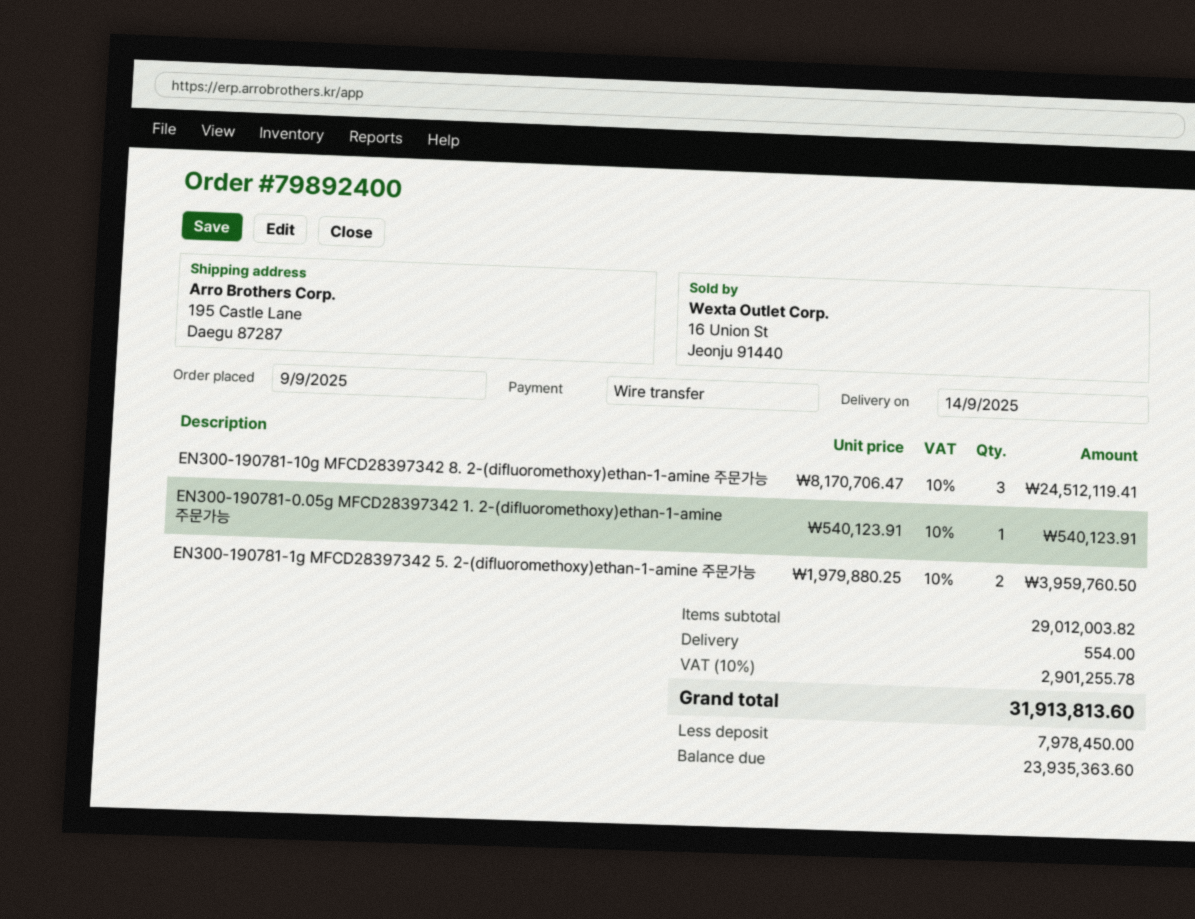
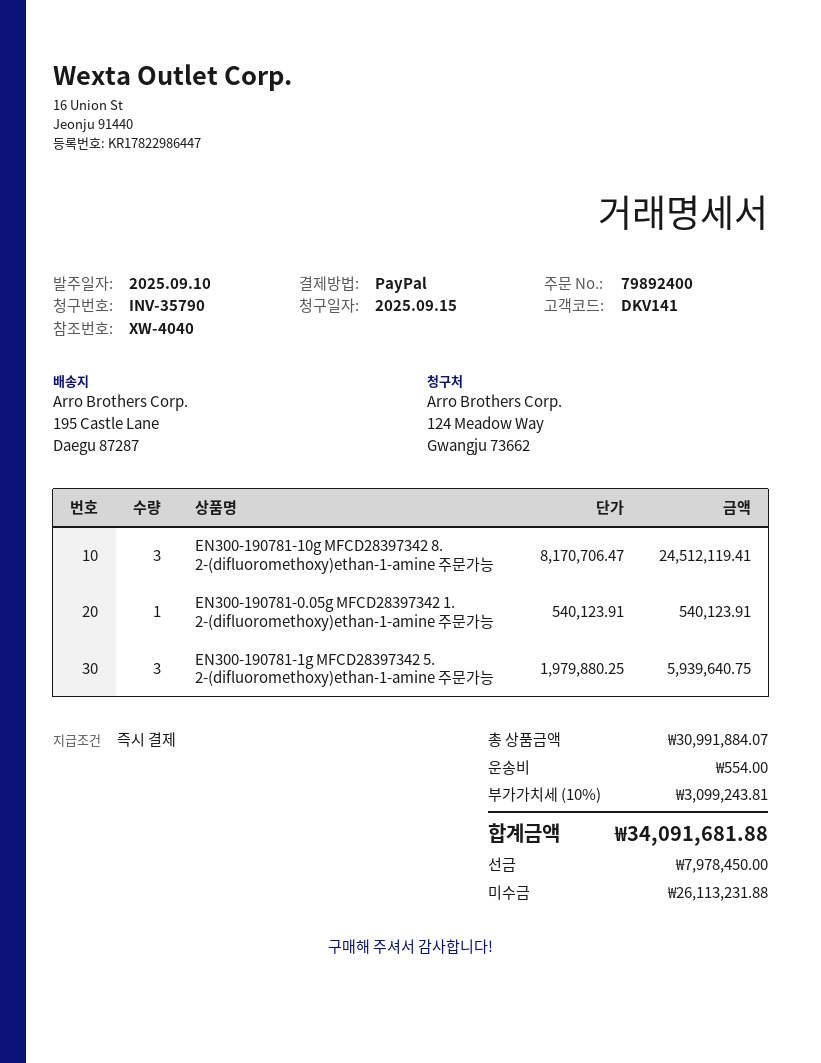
order date: 2025-09-09 -> 2025-09-10
payment method: bank transfer -> PayPal
EN300-190781-1g MFCD28397342 5. 2-(difluoromethoxy)ethan-1-amine 주문가능: 2 x 1979880.25 = 3959760.50 -> 3 x 1979880.25 = 5939640.75
subtotal: 29012003.82 -> 30991884.07
tax: 10% = 2901255.78 -> 10% = 3099243.81
total: 31913813.60 -> 34091681.88
balance: 23935363.60 -> 26113231.88

